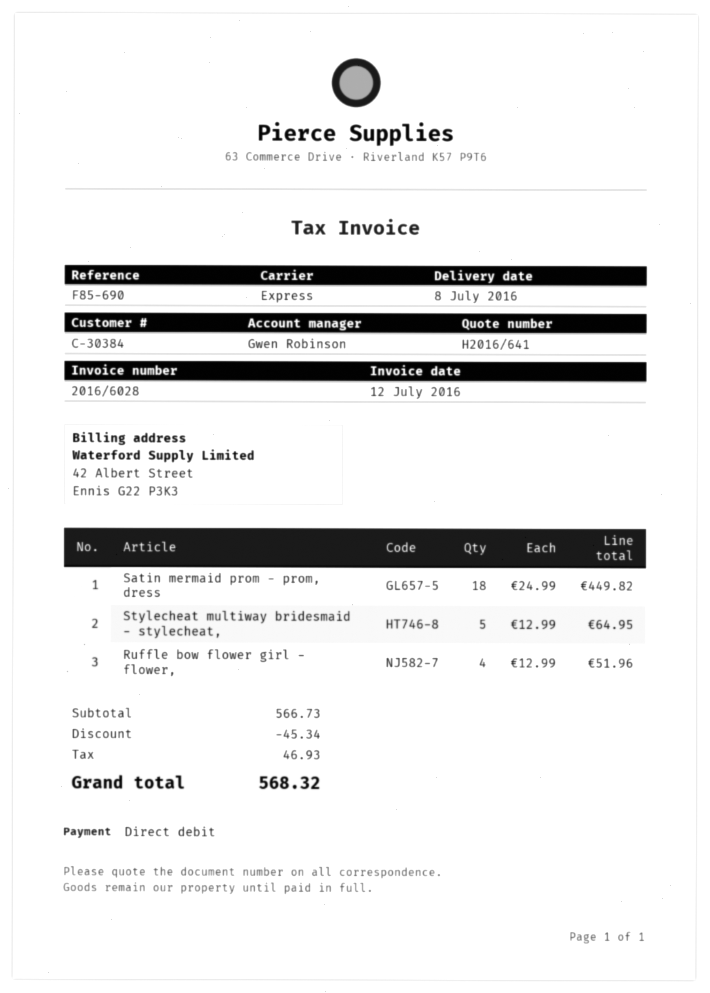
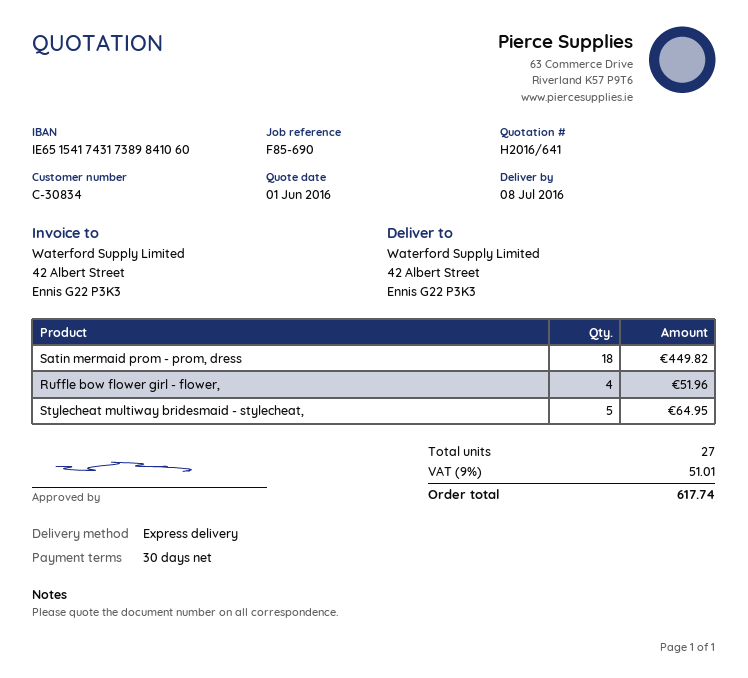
customer number: C-30384 -> C-30834
discount: 45.34 -> none
tax: 46.93 -> 51.01
total: 568.32 -> 617.74

